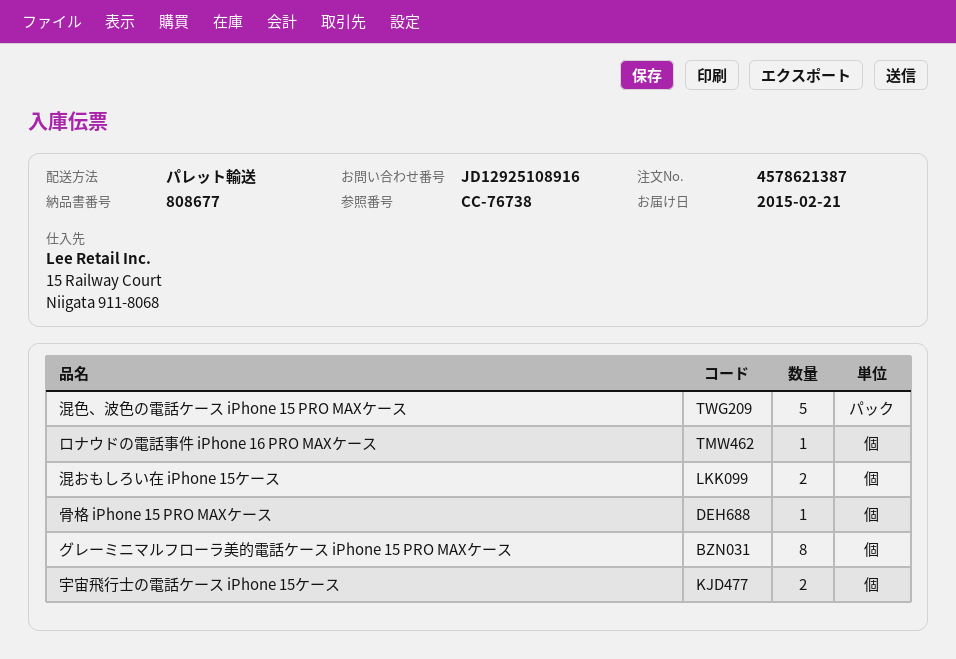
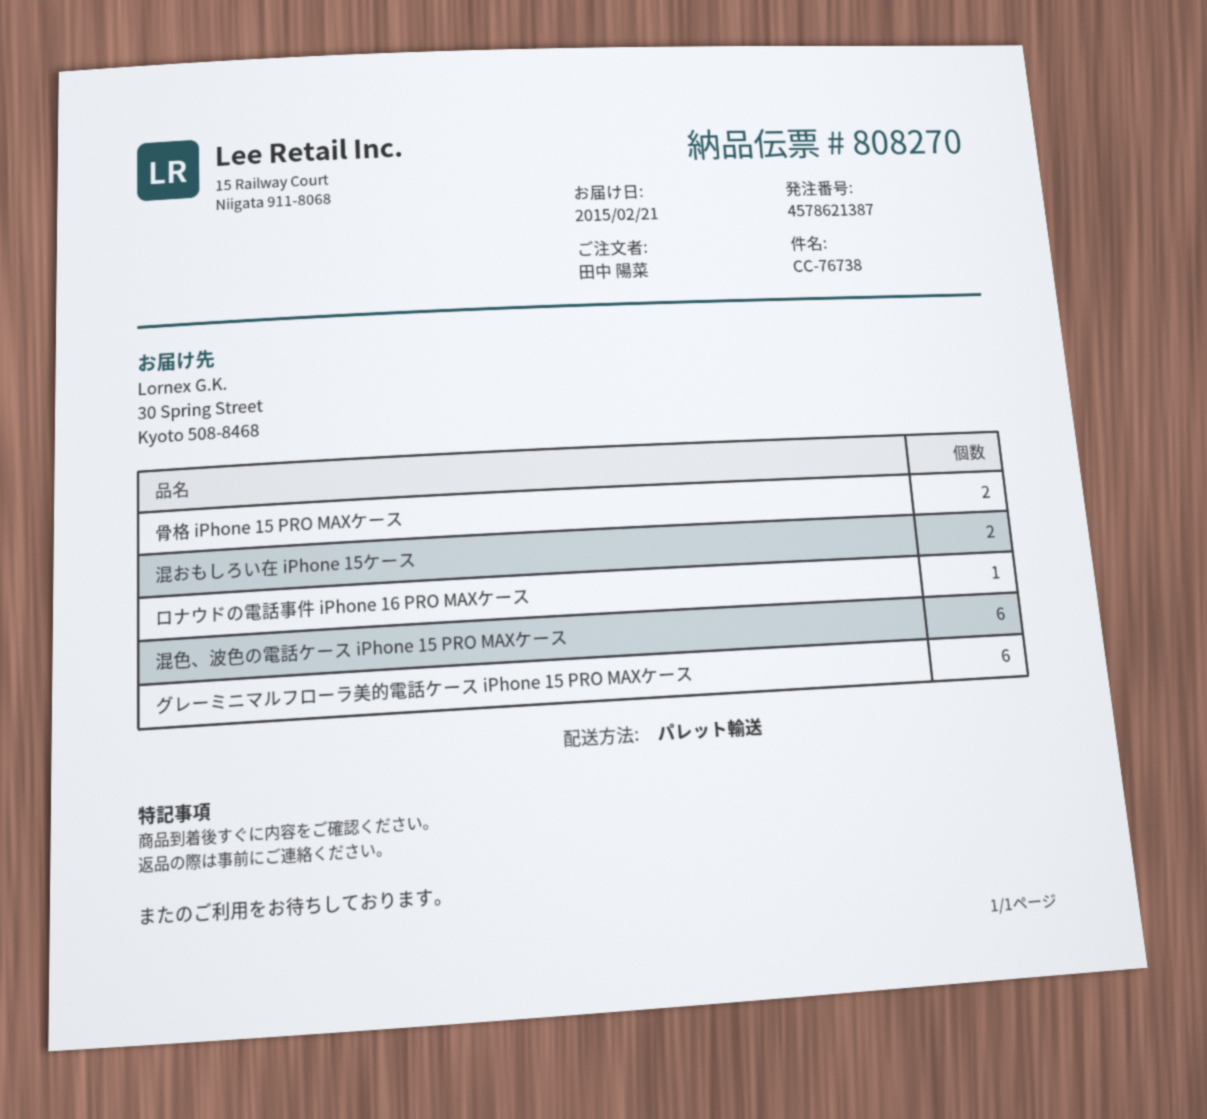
delivery note number: 808677 -> 808270
混色、波色の電話ケース iPhone 15 PRO MAXケース: 5 -> 6
骨格 iPhone 15 PRO MAXケース: 1 -> 2
グレーミニマルフローラ美的電話ケース iPhone 15 PRO MAXケース: 8 -> 6
宇宙飛行士の電話ケース iPhone 15ケース: 2 -> none

